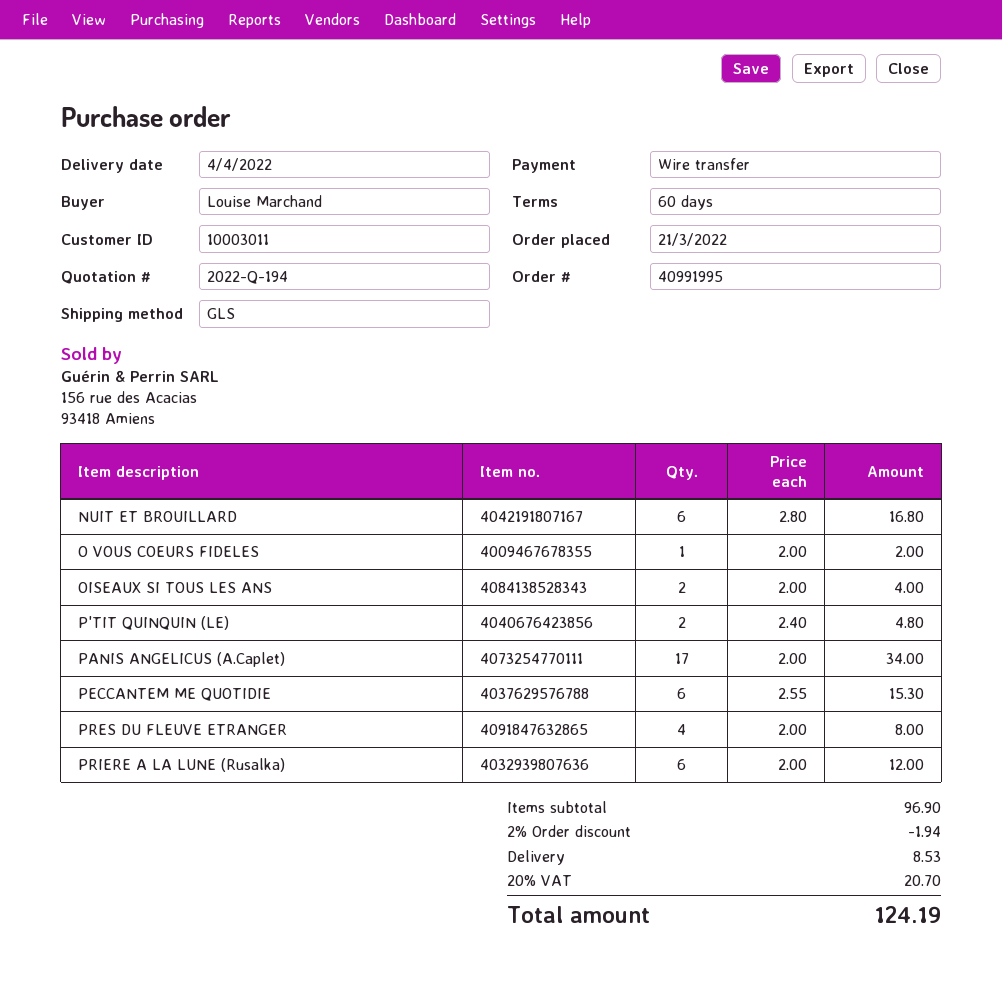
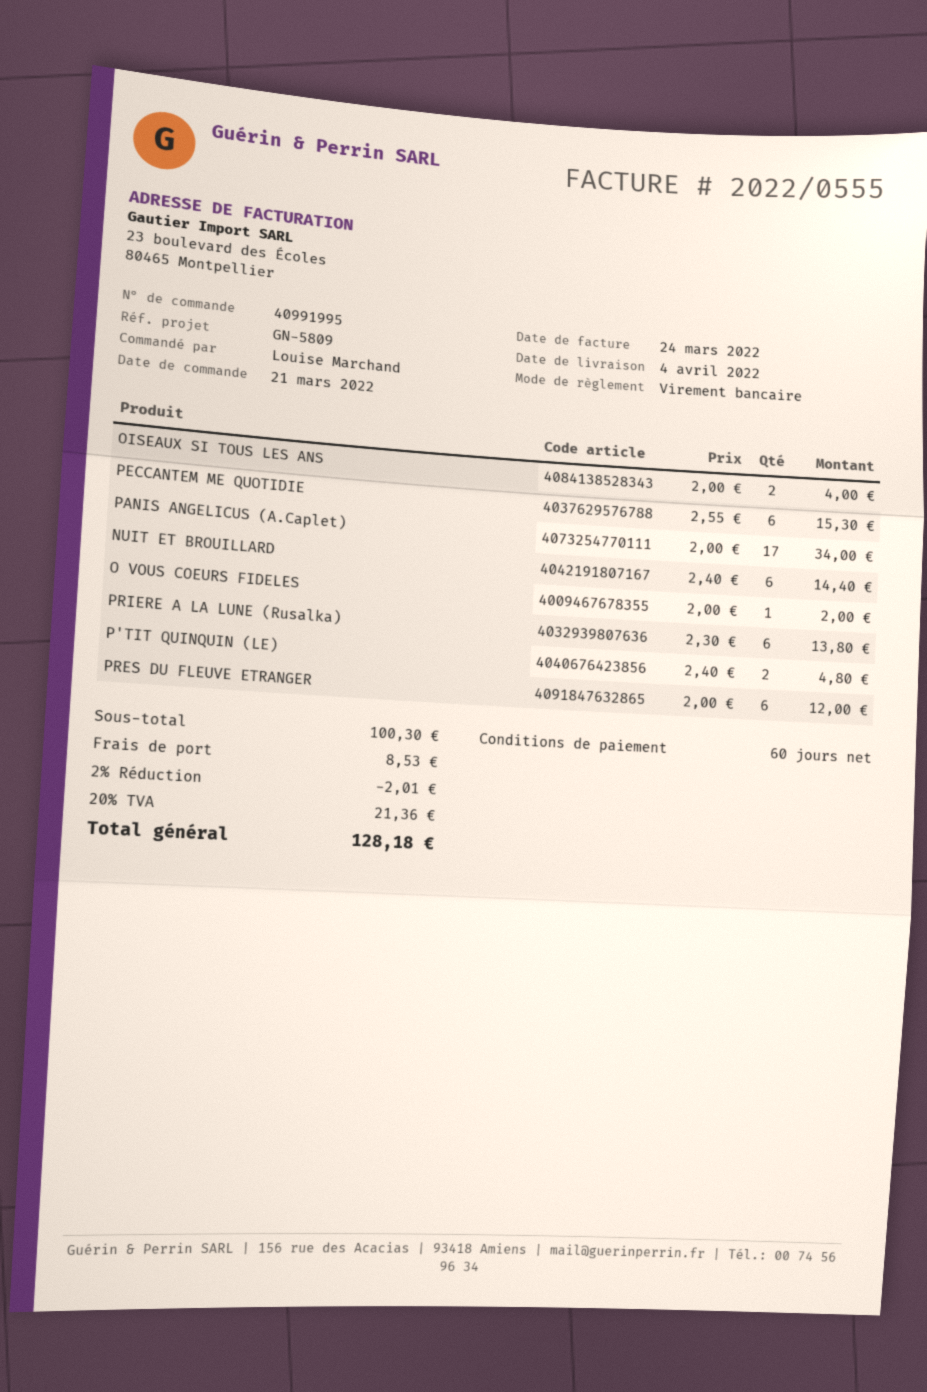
NUIT ET BROUILLARD: 6 x 2.80 = 16.80 -> 6 x 2.40 = 14.40
PRES DU FLEUVE ETRANGER: 4 x 2.00 = 8.00 -> 6 x 2.00 = 12.00
PRIERE A LA LUNE (Rusalka): 6 x 2.00 = 12.00 -> 6 x 2.30 = 13.80
subtotal: 96.90 -> 100.30
discount: 2% = 1.94 -> 2% = 2.01
tax: 20% = 20.70 -> 20% = 21.36
total: 124.19 -> 128.18

